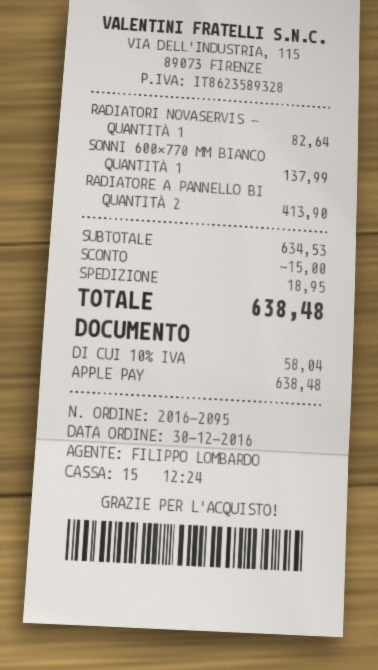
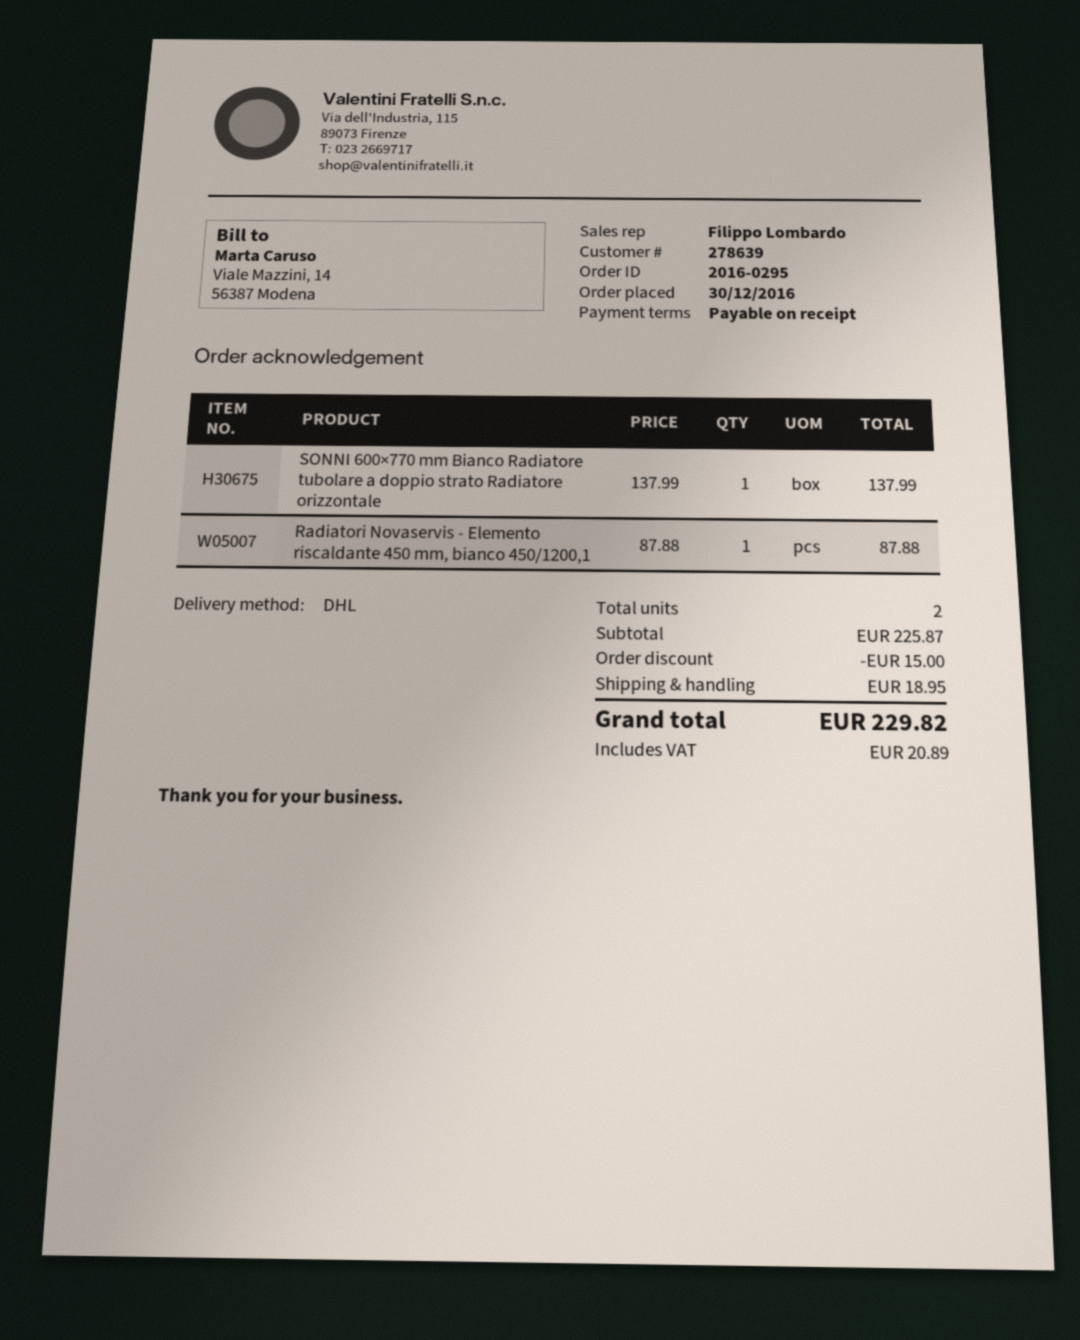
order number: 2016-2095 -> 2016-0295
RADIATORI NOVASERVIS -: 1 for 82.64 -> 1 for 87.88
RADIATORE A PANNELLO BI: 2 for 413.90 -> none
subtotal: 634.53 -> 225.87
tax: 58.04 -> 20.89
total: 638.48 -> 229.82

